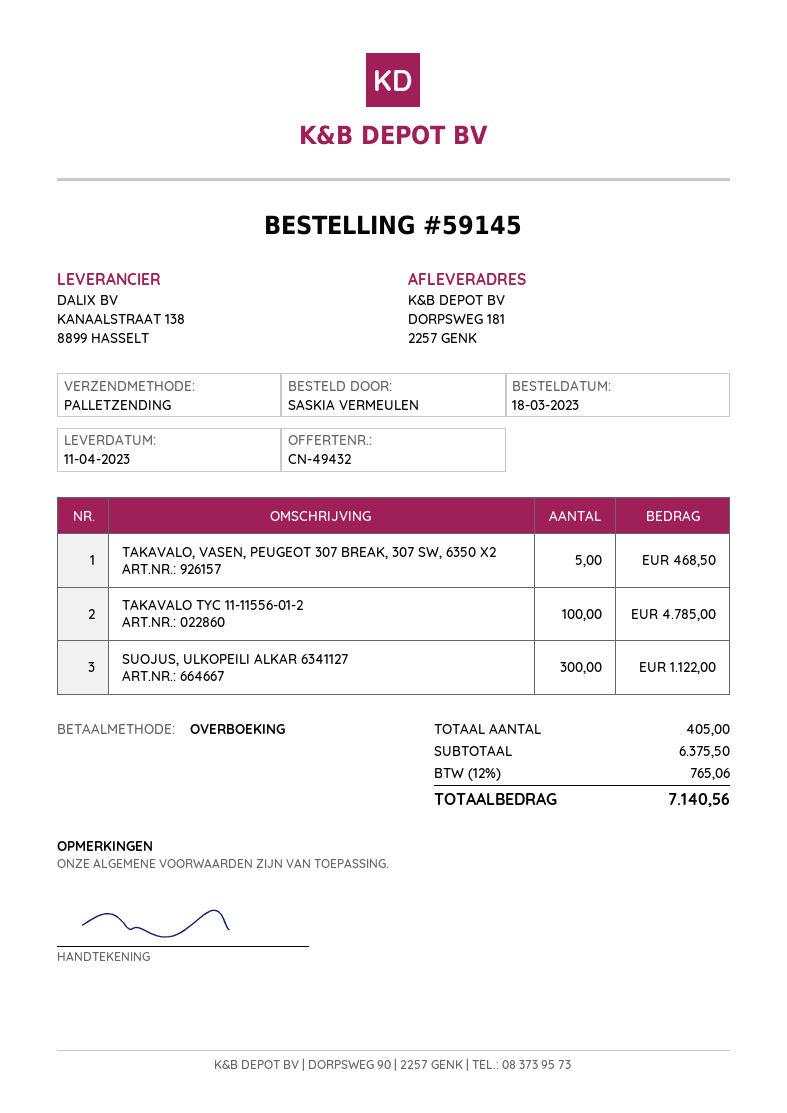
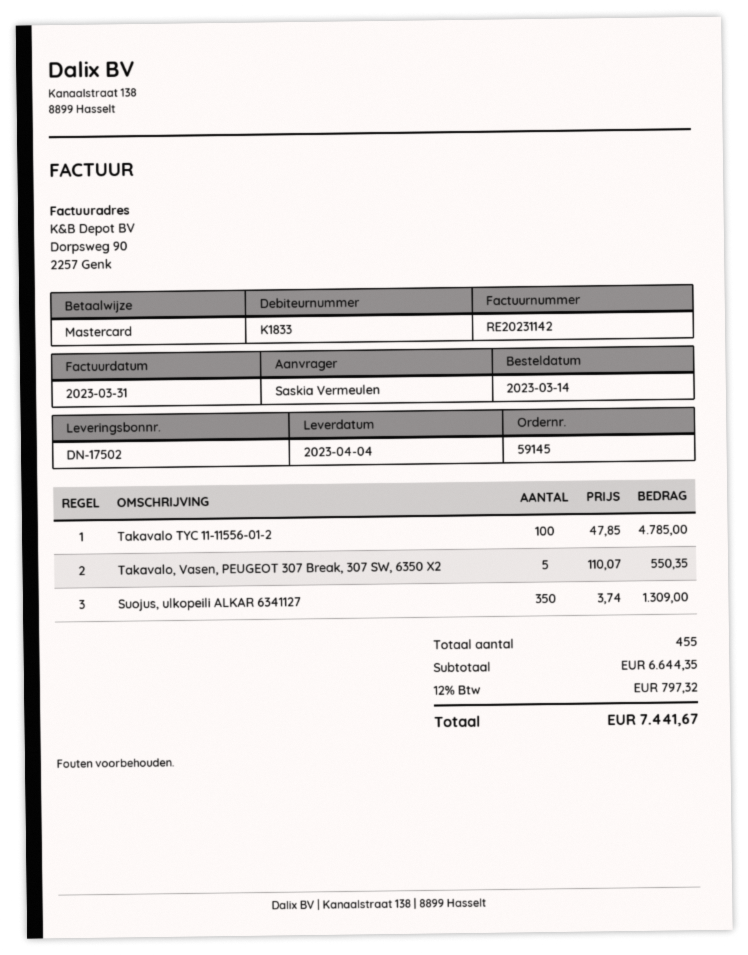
order date: 2023-03-18 -> 2023-03-14
delivery date: 2023-04-11 -> 2023-04-04
payment method: bank transfer -> Mastercard
TAKAVALO, VASEN, PEUGEOT 307 BREAK, 307 SW, 6350 X2: 5 for 468.50 -> 5 for 550.35
SUOJUS, ULKOPEILI ALKAR 6341127: 300 for 1122.00 -> 350 for 1309.00
total quantity: 405 -> 455
subtotal: 6375.50 -> 6644.35
tax: 12% = 765.06 -> 12% = 797.32
total: 7140.56 -> 7441.67

